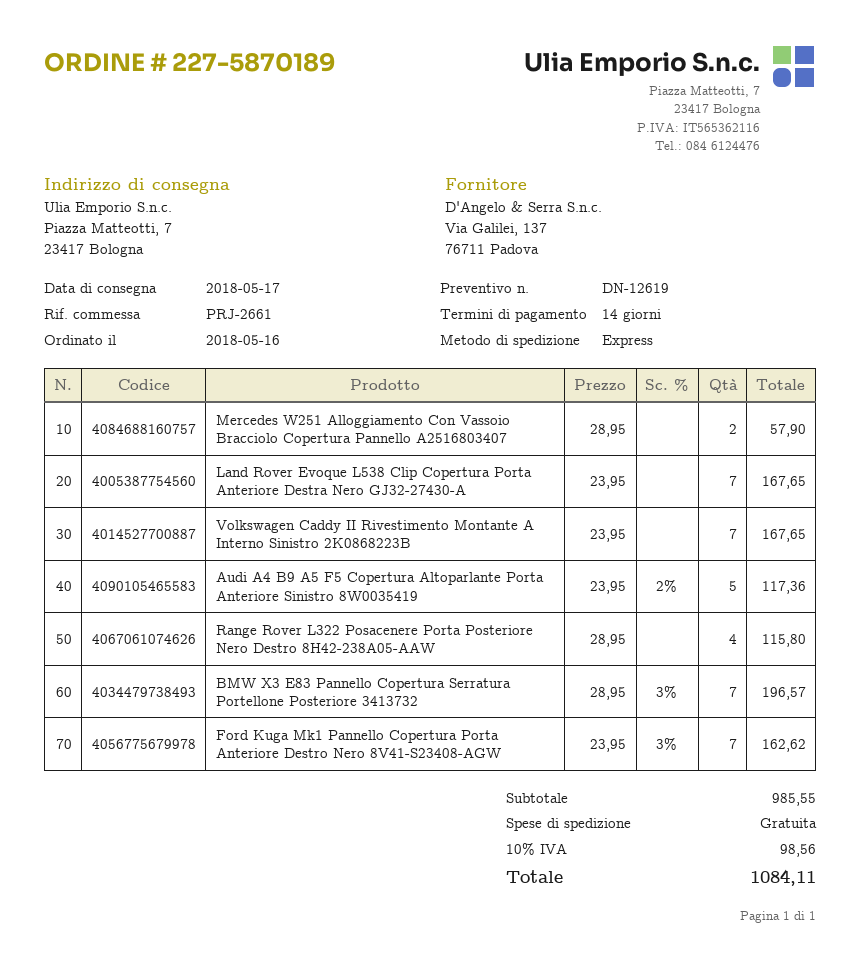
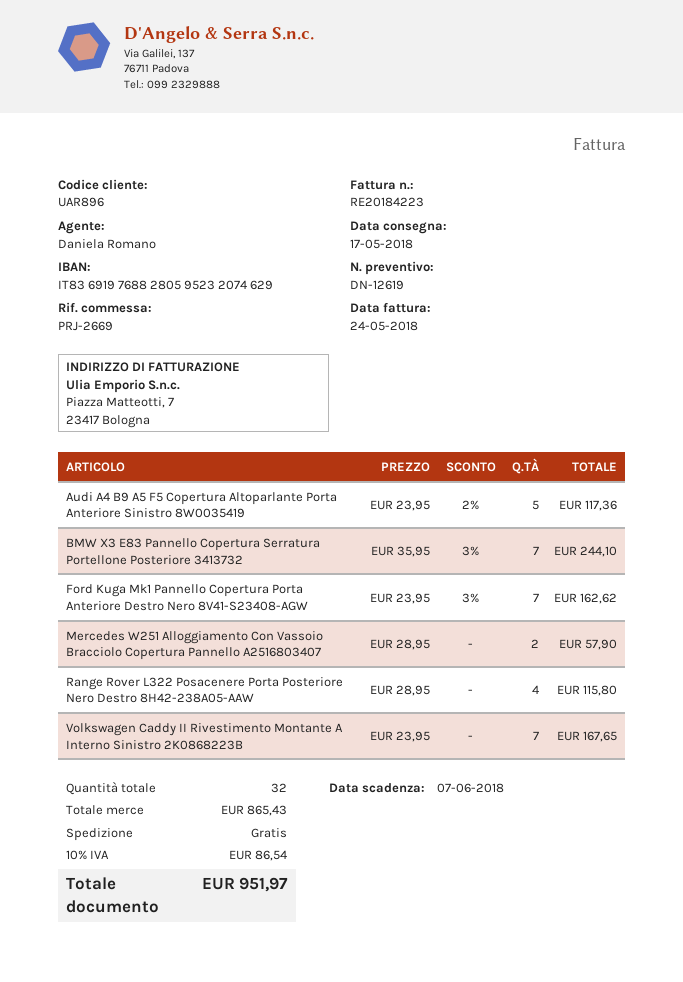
reference: PRJ-2661 -> PRJ-2669
Land Rover Evoque L538 Clip Copertura Porta Anteriore Destra Nero GJ32-27430-A: 7 x 23.95 = 167.65 -> none
BMW X3 E83 Pannello Copertura Serratura Portellone Posteriore 3413732: 7 x 28.95 - 3% = 196.57 -> 7 x 35.95 - 3% = 244.10
subtotal: 985.55 -> 865.43
tax: 10% = 98.56 -> 10% = 86.54
total: 1084.11 -> 951.97

